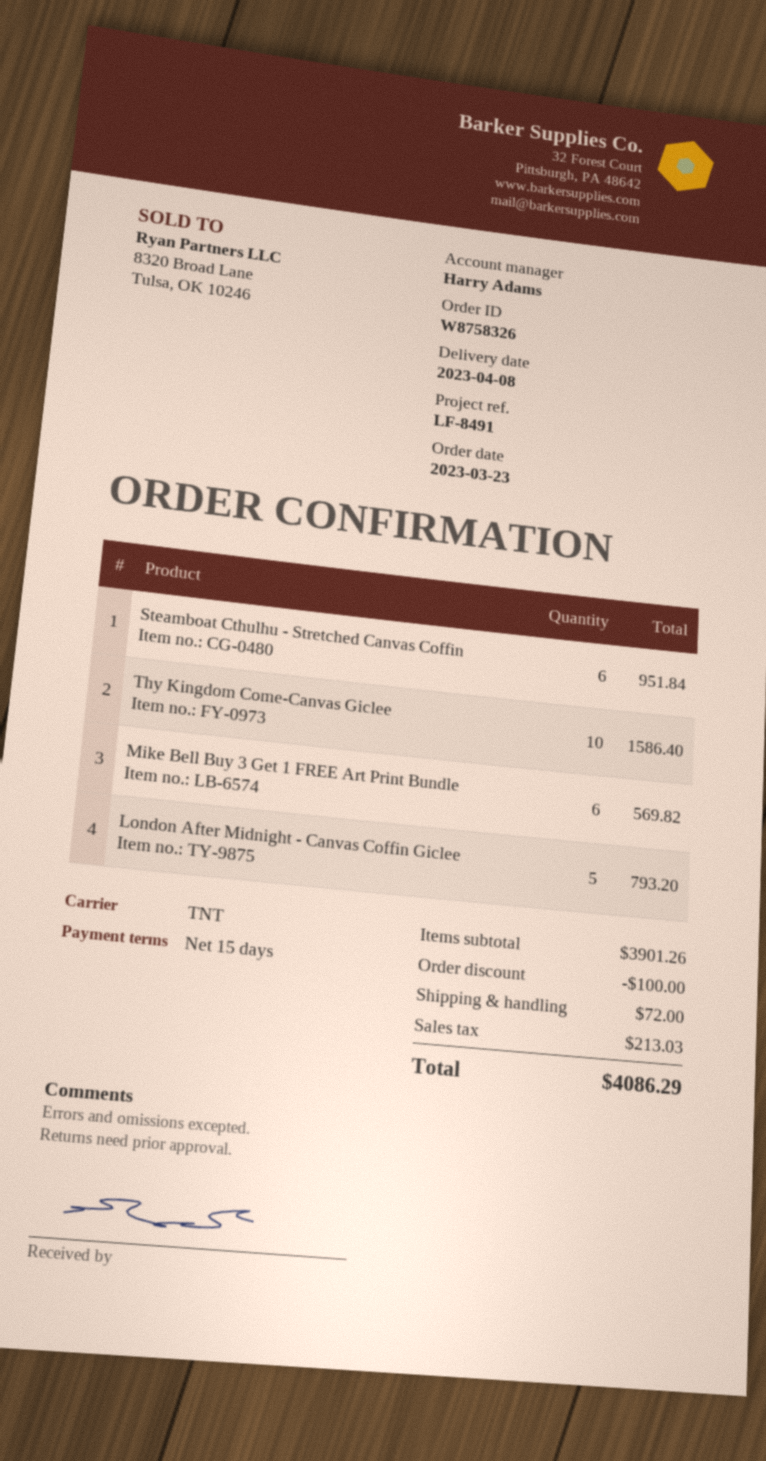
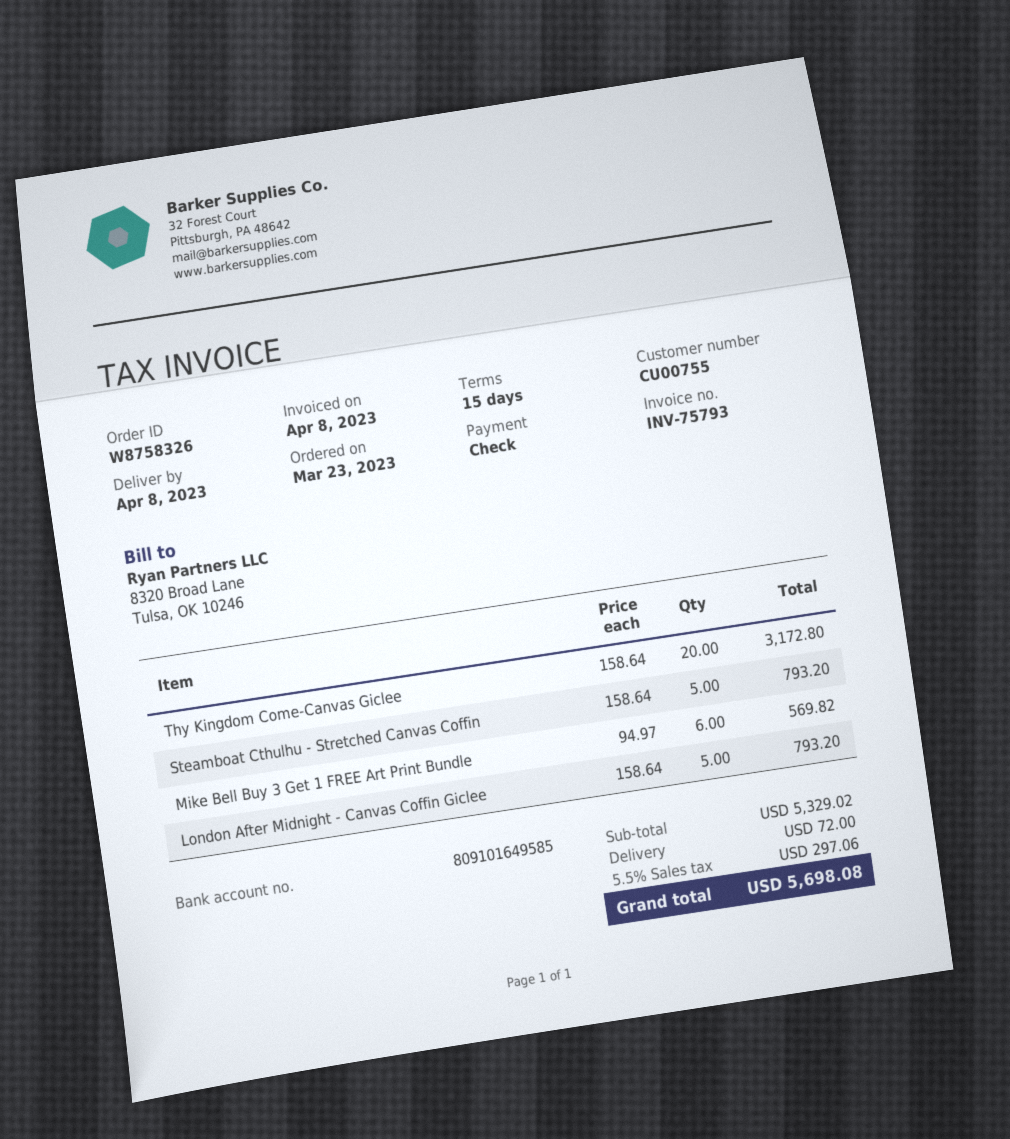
Steamboat Cthulhu - Stretched Canvas Coffin: 6 for 951.84 -> 5 for 793.20
Thy Kingdom Come-Canvas Giclee: 10 for 1586.40 -> 20 for 3172.80
subtotal: 3901.26 -> 5329.02
discount: 100.00 -> none
tax: 213.03 -> 297.06
total: 4086.29 -> 5698.08

